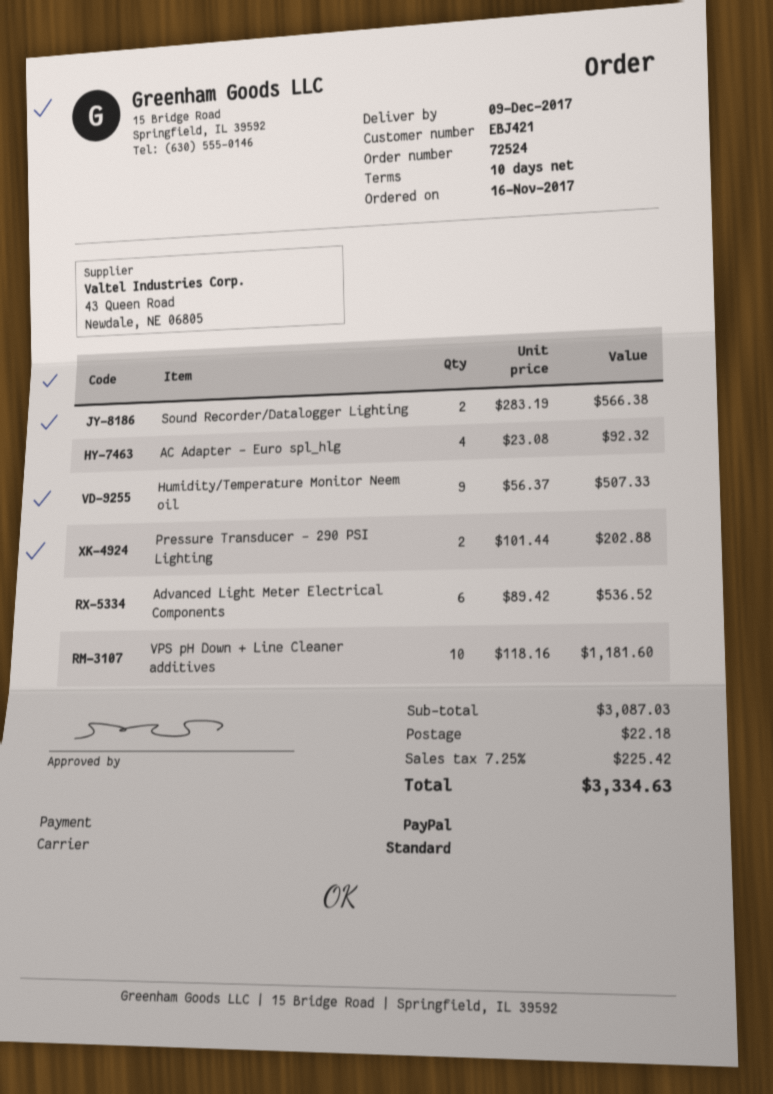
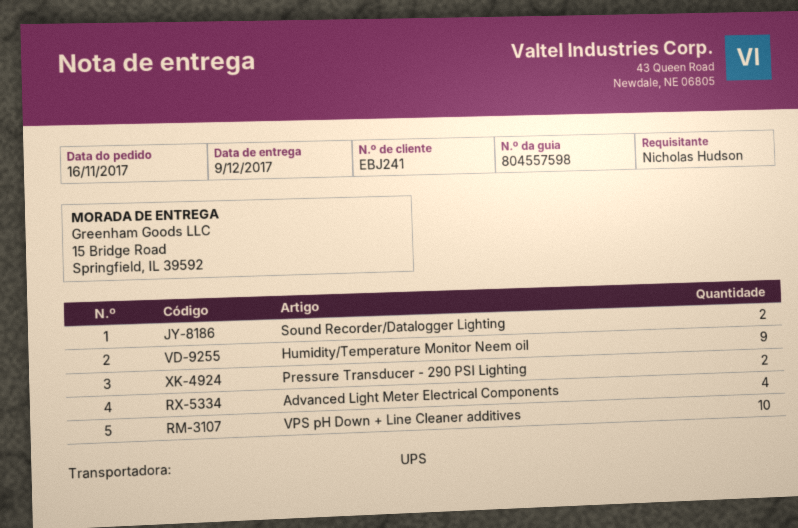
customer number: EBJ421 -> EBJ241
shipping method: standard -> UPS
AC Adapter - Euro spl_hlg: 4 -> none
Advanced Light Meter Electrical Components: 6 -> 4

